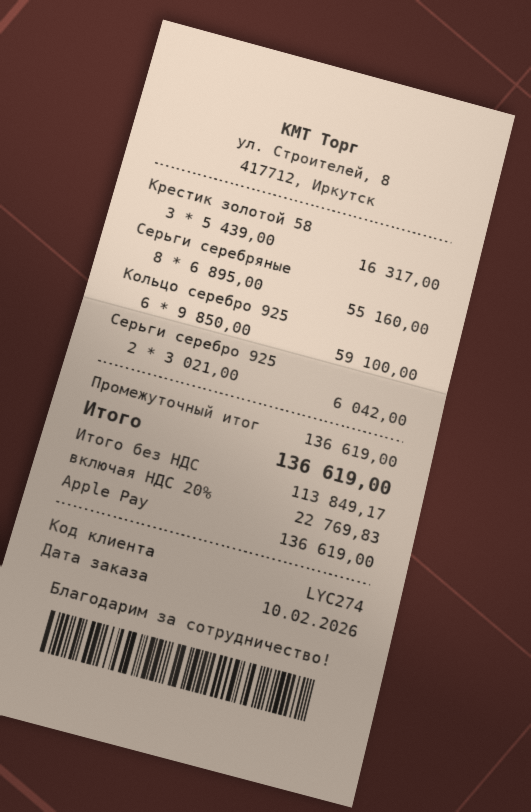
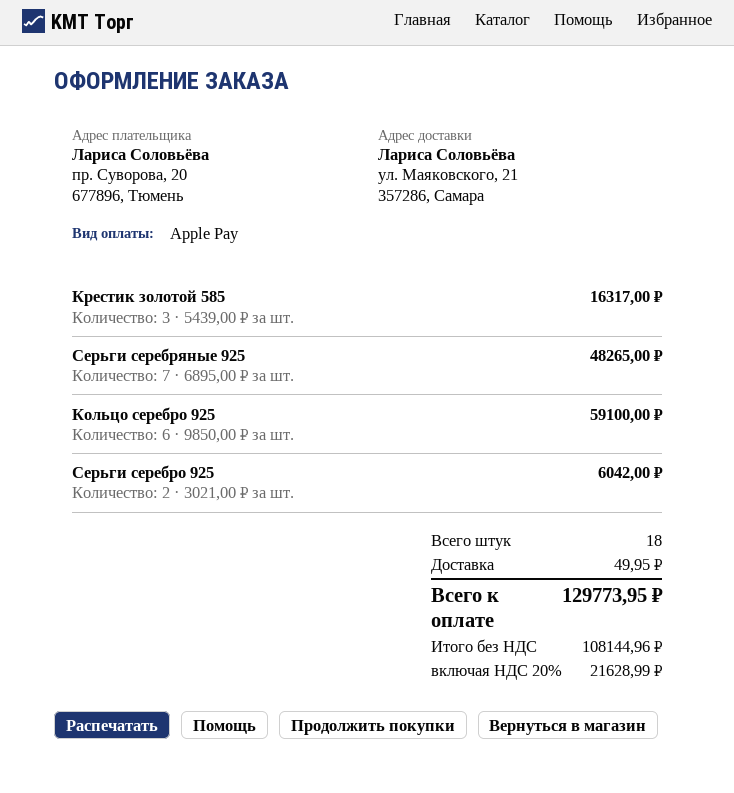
Серьги серебряные: 8 x 6895.00 = 55160.00 -> 7 x 6895.00 = 48265.00
shipping: none -> 49.95
net: 113849.17 -> 108144.96
tax: 20% = 22769.83 -> 20% = 21628.99
total: 136619.00 -> 129773.95

